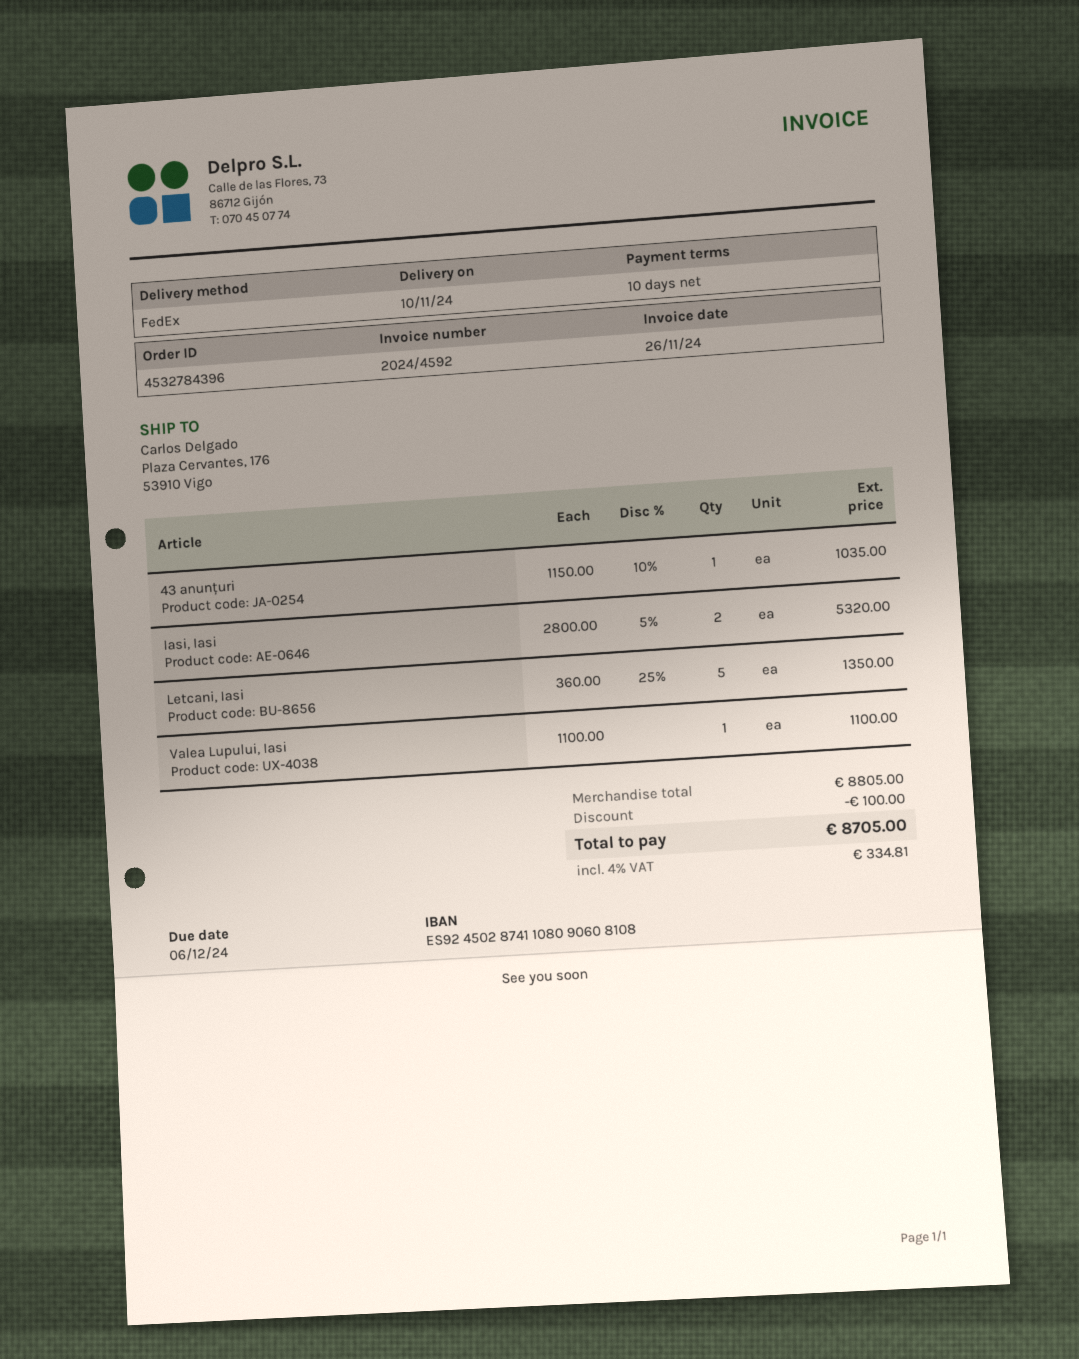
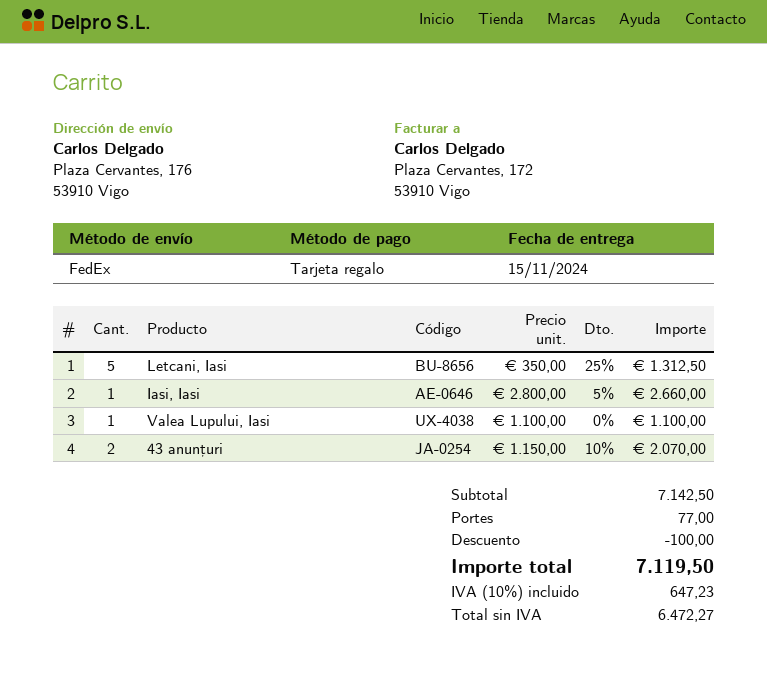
delivery date: 2024-11-10 -> 2024-11-15
43 anunțuri: 1 x 1150.00 - 10% = 1035.00 -> 2 x 1150.00 - 10% = 2070.00
Iasi, Iasi: 2 x 2800.00 - 5% = 5320.00 -> 1 x 2800.00 - 5% = 2660.00
Letcani, Iasi: 5 x 360.00 - 25% = 1350.00 -> 5 x 350.00 - 25% = 1312.50
subtotal: 8805.00 -> 7142.50
shipping: none -> 77.00
tax: 4% = 334.81 -> 10% = 647.23
total: 8705.00 -> 7119.50

